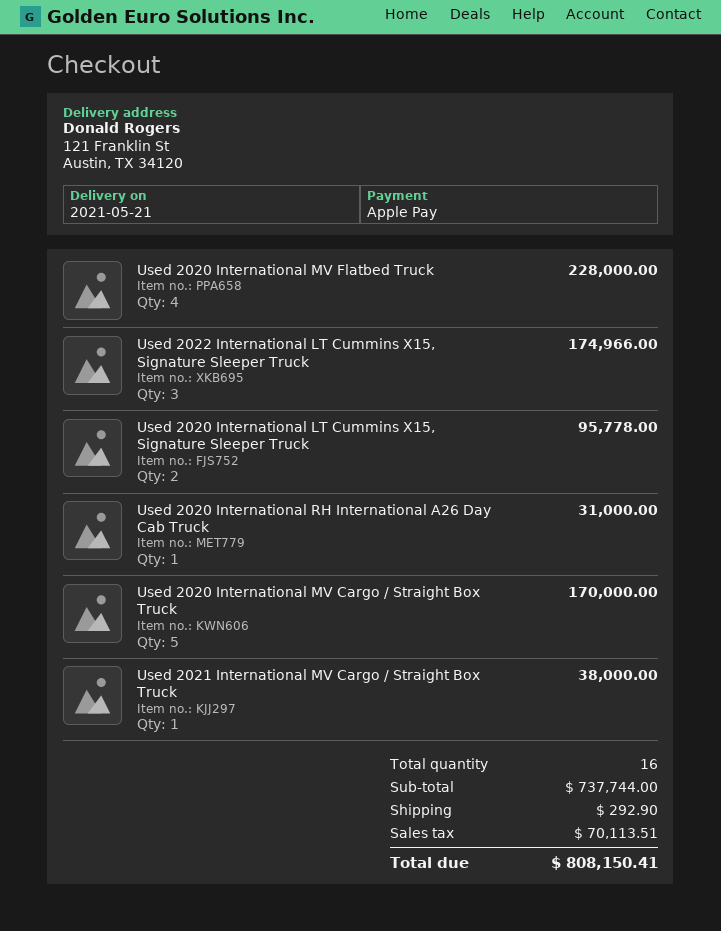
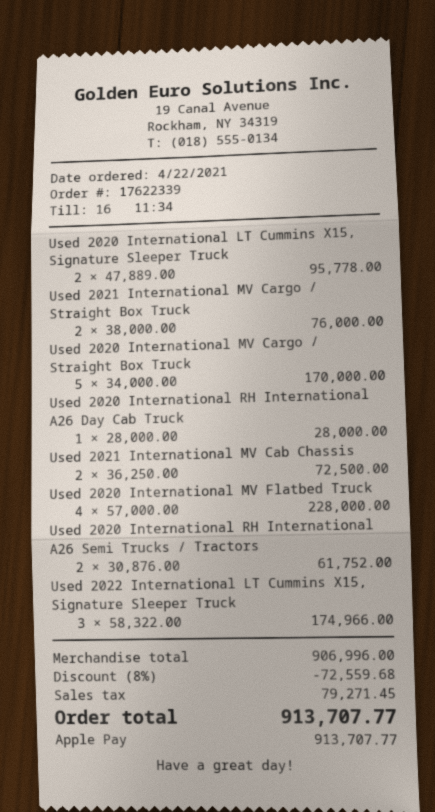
Used 2020 International RH International A26 Day Cab Truck: 1 for 31000.00 -> 1 for 28000.00
Used 2021 International MV Cargo / Straight Box Truck: 1 for 38000.00 -> 2 for 76000.00
Used 2021 International MV Cab Chassis: none -> 2 for 72500.00
Used 2020 International RH International A26 Semi Trucks / Tractors: none -> 2 for 61752.00
subtotal: 737744.00 -> 906996.00
discount: none -> 8% = 72559.68
shipping: 292.90 -> none
tax: 70113.51 -> 79271.45
total: 808150.41 -> 913707.77

